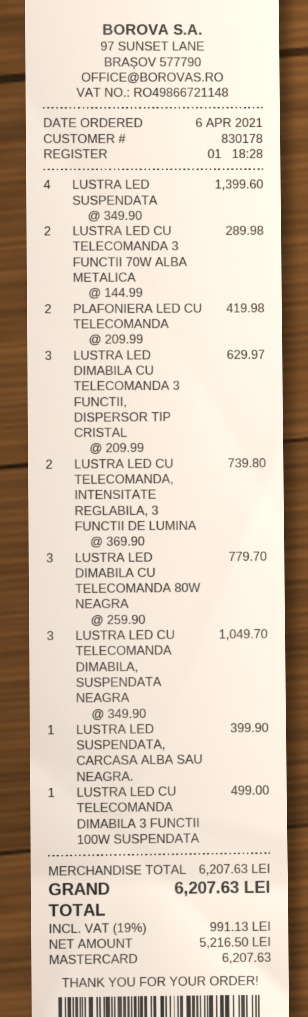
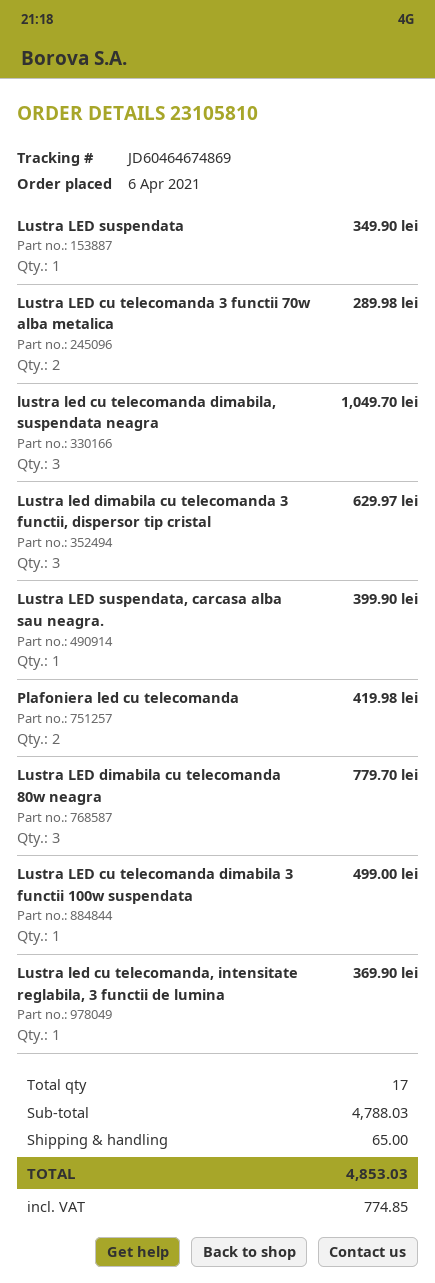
LUSTRA LED SUSPENDATA: 4 for 1399.60 -> 1 for 349.90
LUSTRA LED CU TELECOMANDA, INTENSITATE REGLABILA, 3 FUNCTII DE LUMINA: 2 for 739.80 -> 1 for 369.90
subtotal: 6207.63 -> 4788.03
shipping: none -> 65.00
tax: 991.13 -> 774.85
total: 6207.63 -> 4853.03

